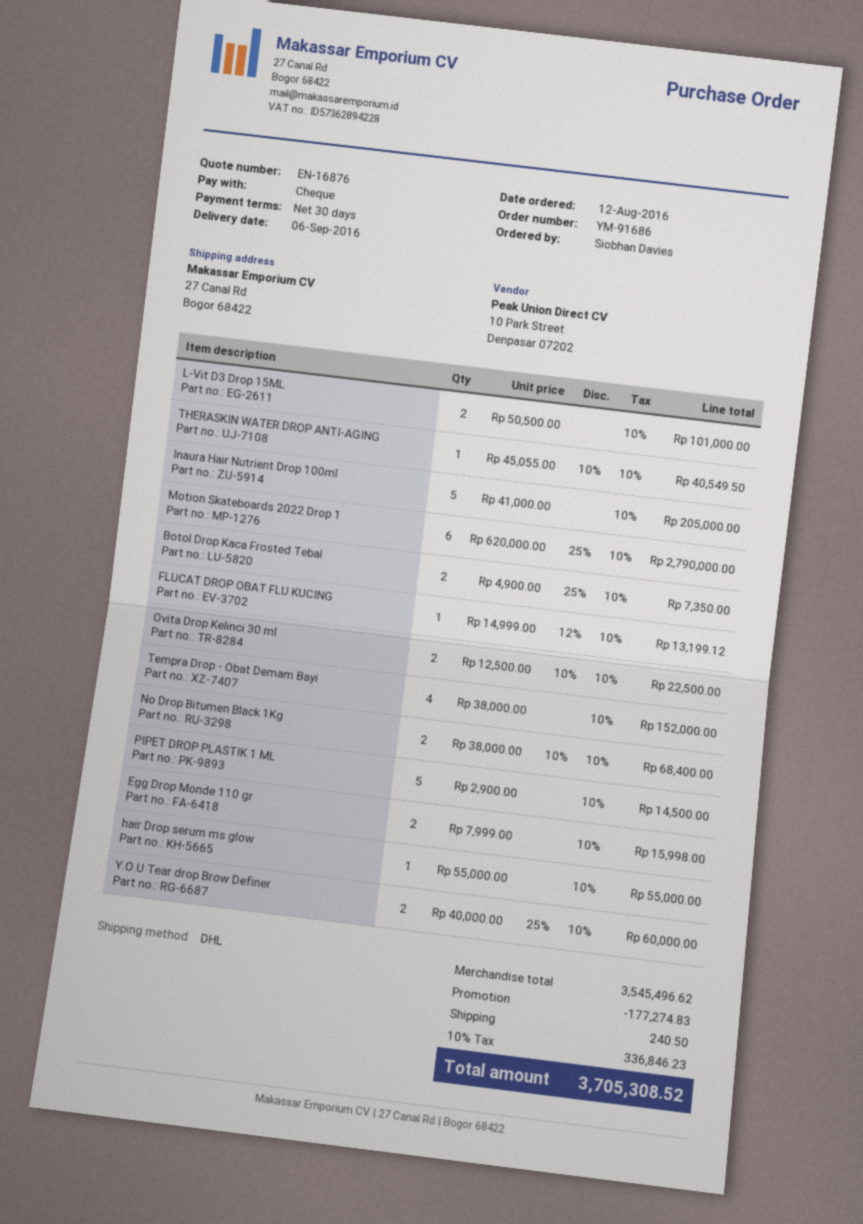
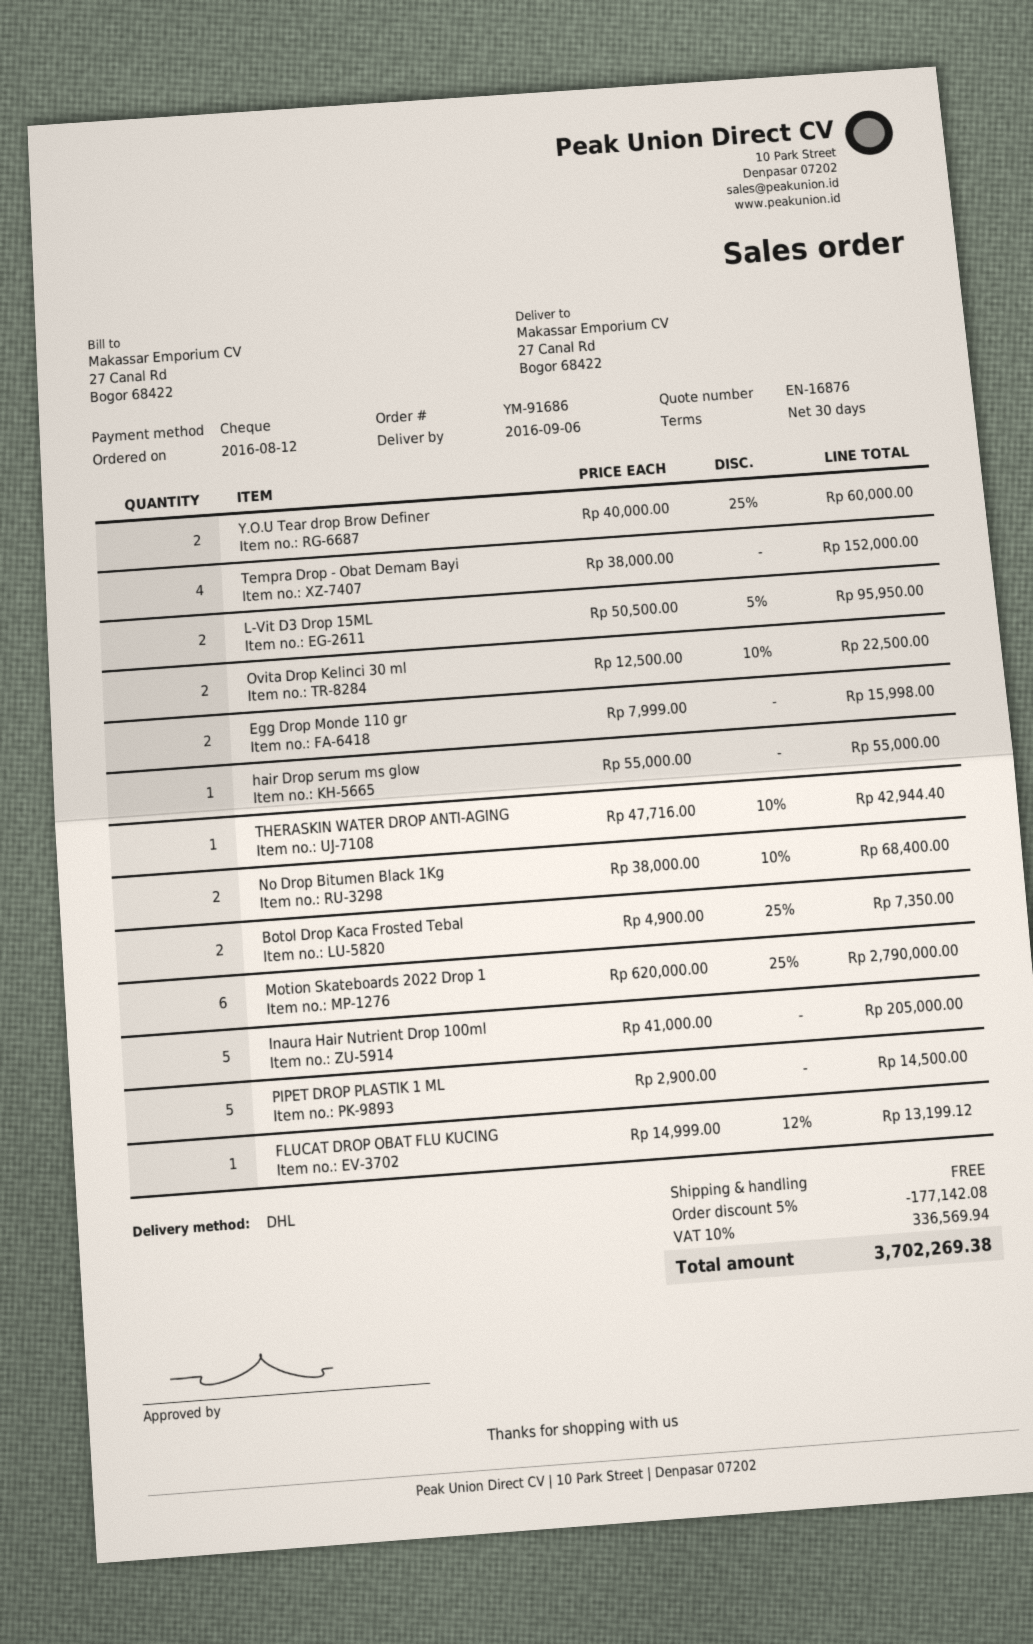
L-Vit D3 Drop 15ML: 2 x 50500.00 = 101000.00 -> 2 x 50500.00 - 5% = 95950.00
THERASKIN WATER DROP ANTI-AGING: 1 x 45055.00 - 10% = 40549.50 -> 1 x 47716.00 - 10% = 42944.40
discount: 177274.83 -> 177142.08
shipping: 240.50 -> 0.00
tax: 10% = 336846.23 -> 10% = 336569.94
total: 3705308.52 -> 3702269.38

